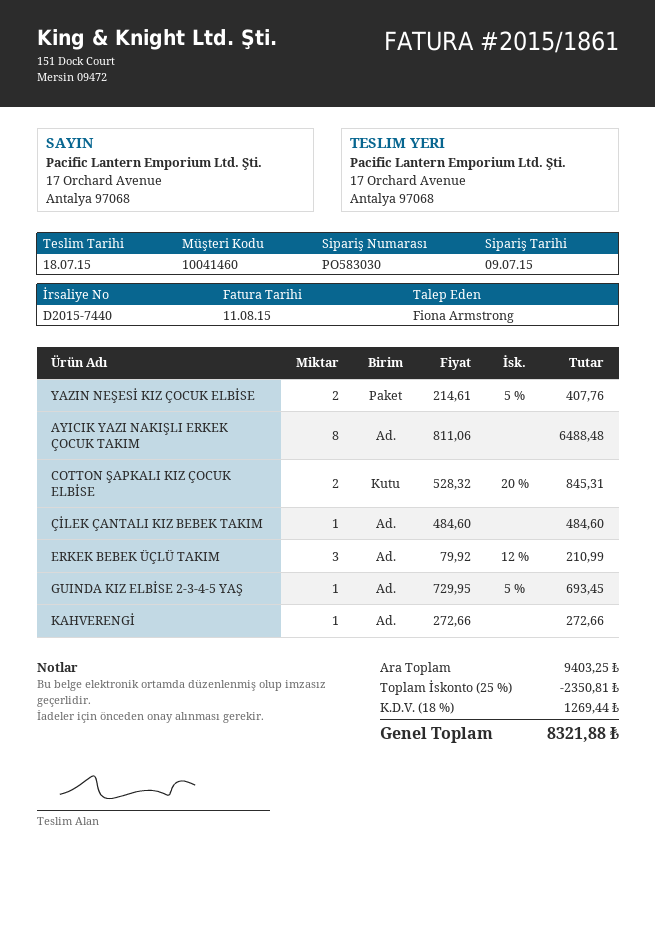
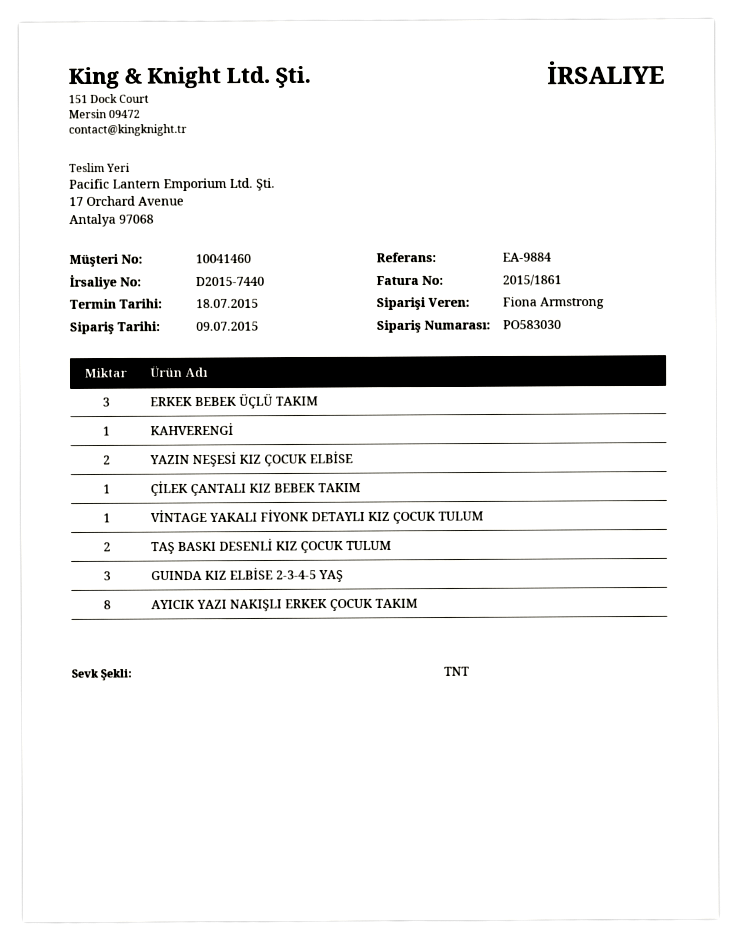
COTTON ŞAPKALI KIZ ÇOCUK ELBİSE: 2 -> none
GUINDA KIZ ELBİSE 2-3-4-5 YAŞ: 1 -> 3
VİNTAGE YAKALI FİYONK DETAYLI KIZ ÇOCUK TULUM: none -> 1
TAŞ BASKI DESENLİ KIZ ÇOCUK TULUM: none -> 2

